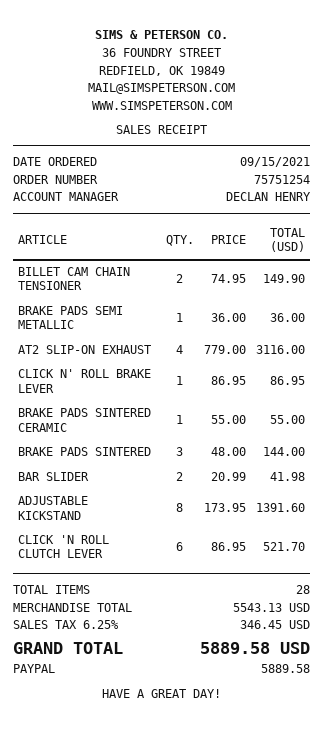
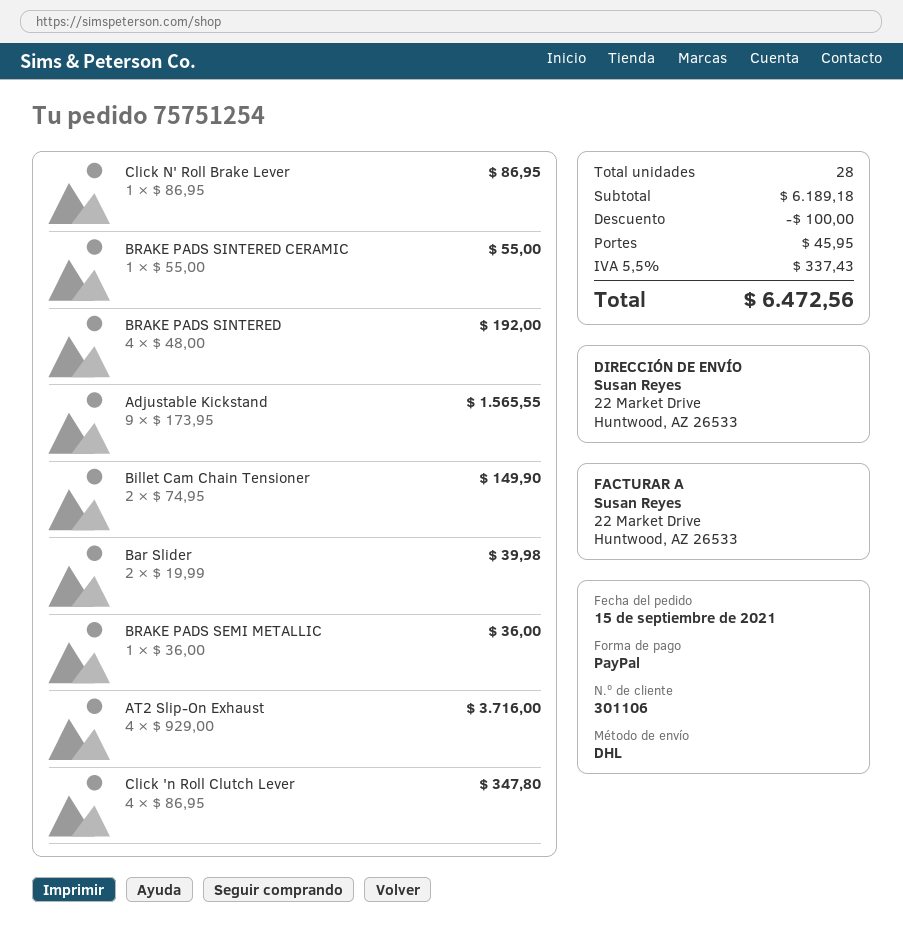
AT2 SLIP-ON EXHAUST: 4 x 779.00 = 3116.00 -> 4 x 929.00 = 3716.00
BRAKE PADS SINTERED: 3 x 48.00 = 144.00 -> 4 x 48.00 = 192.00
BAR SLIDER: 2 x 20.99 = 41.98 -> 2 x 19.99 = 39.98
ADJUSTABLE KICKSTAND: 8 x 173.95 = 1391.60 -> 9 x 173.95 = 1565.55
CLICK 'N ROLL CLUTCH LEVER: 6 x 86.95 = 521.70 -> 4 x 86.95 = 347.80
subtotal: 5543.13 -> 6189.18
discount: none -> 100.00
shipping: none -> 45.95
tax: 6.25% = 346.45 -> 5.5% = 337.43
total: 5889.58 -> 6472.56

